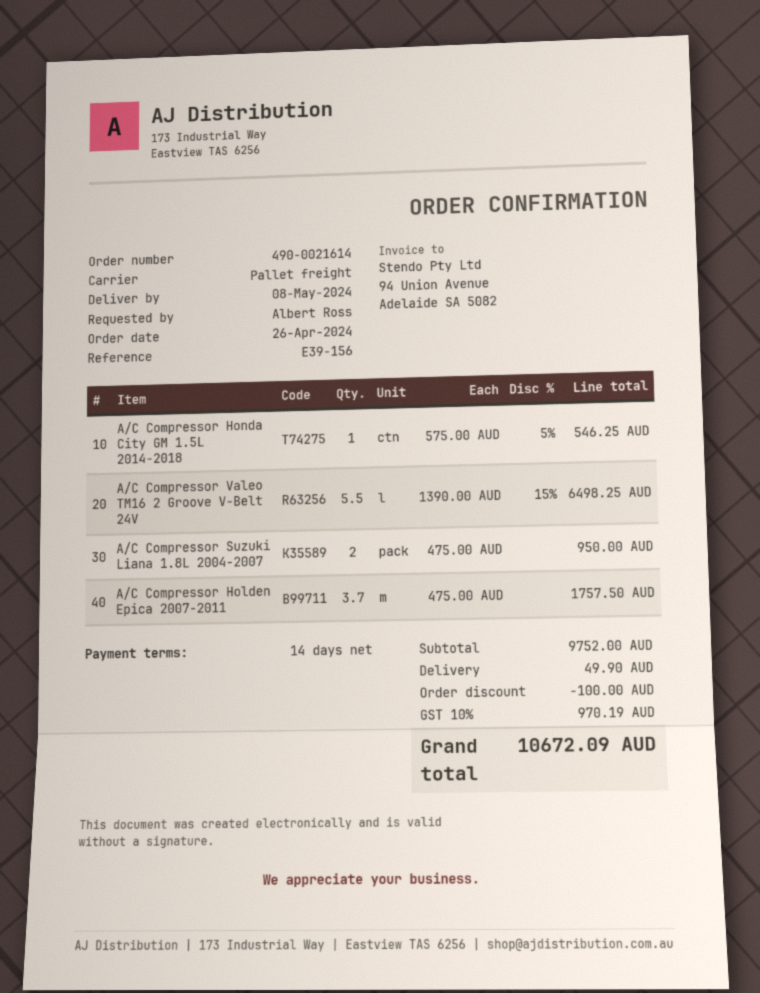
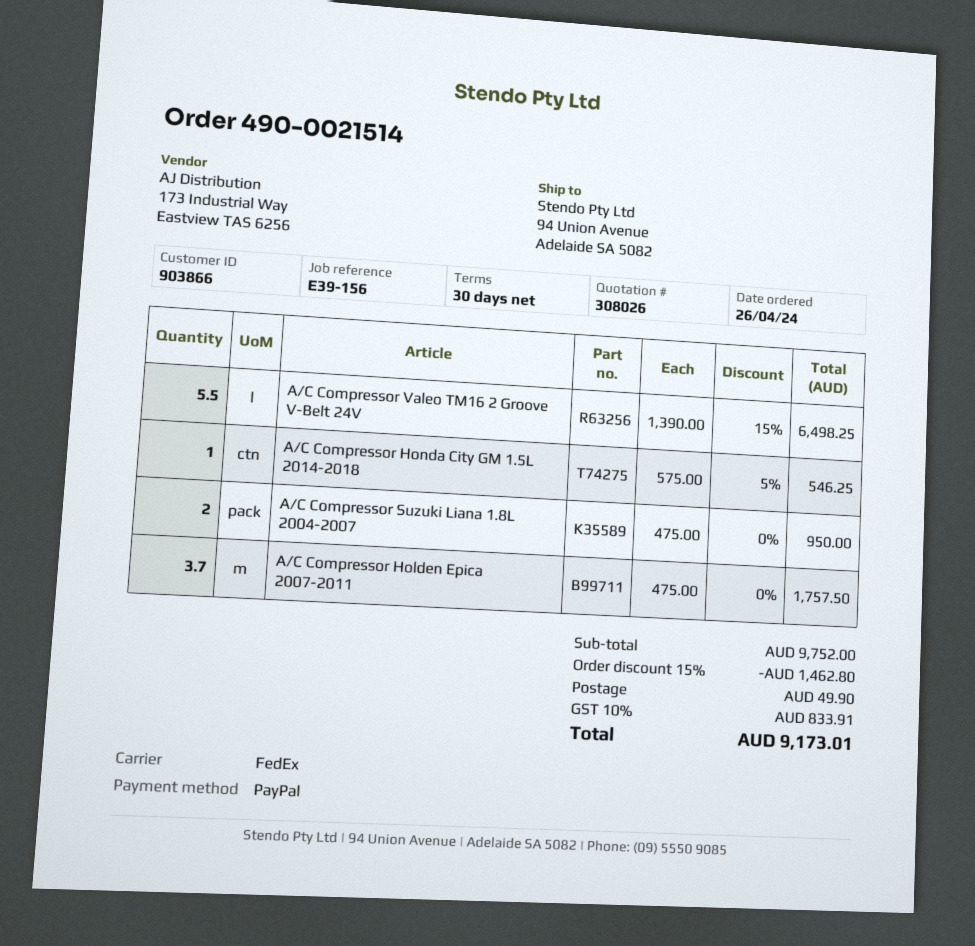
order number: 490-0021614 -> 490-0021514
payment terms: 14 days -> 30 days
shipping method: pallet freight -> FedEx
discount: 100.00 -> 1462.80
tax: 10% = 970.19 -> 10% = 833.91
total: 10672.09 -> 9173.01

